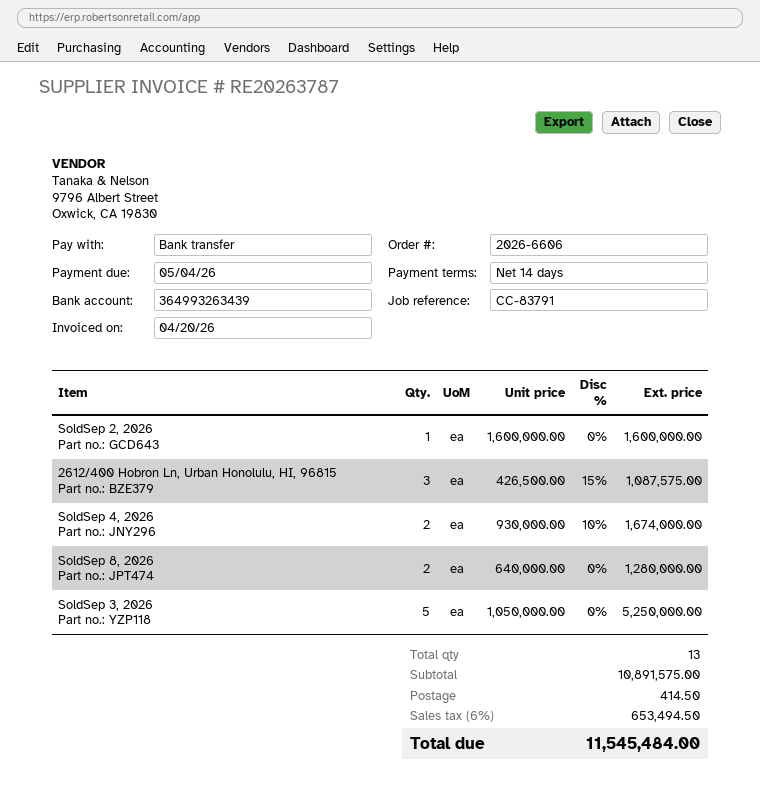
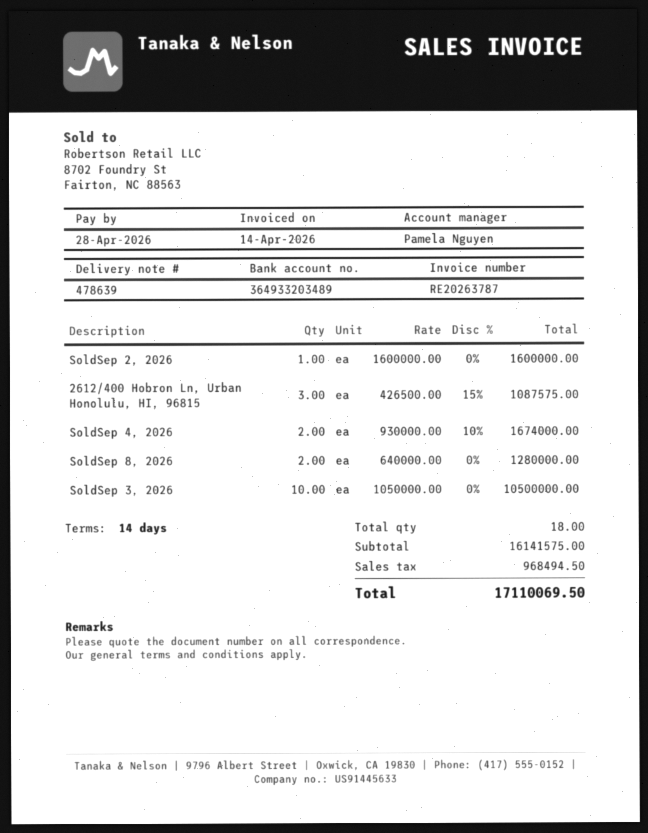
invoice date: 2026-04-20 -> 2026-04-14
due date: 2026-05-04 -> 2026-04-28
bank account: 364993263439 -> 364933203489
SoldSep 3, 2026: 5 x 1050000.00 = 5250000.00 -> 10 x 1050000.00 = 10500000.00
total quantity: 13 -> 18
subtotal: 10891575.00 -> 16141575.00
shipping: 414.50 -> none
tax: 653494.50 -> 968494.50
total: 11545484.00 -> 17110069.50

